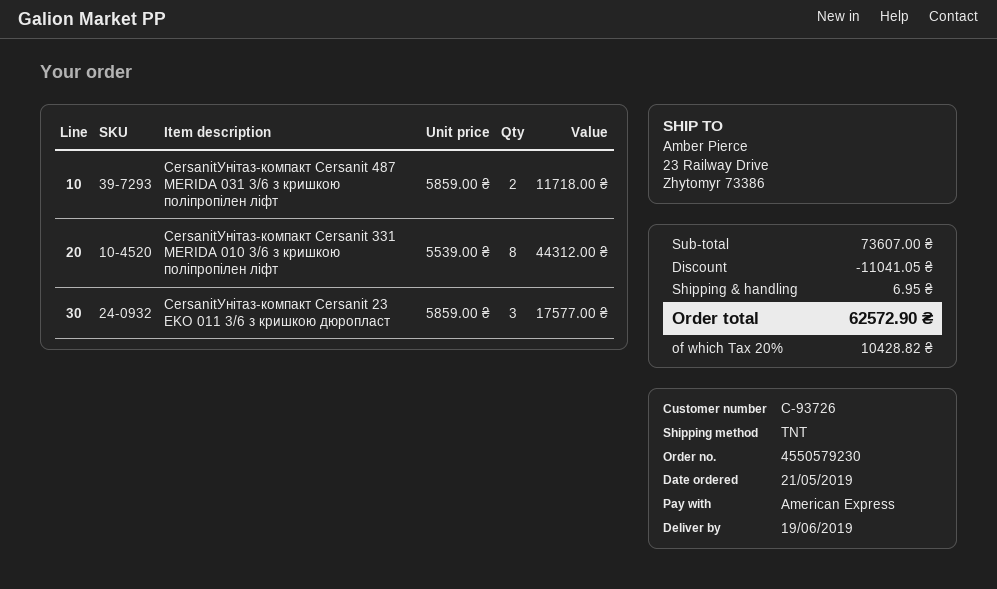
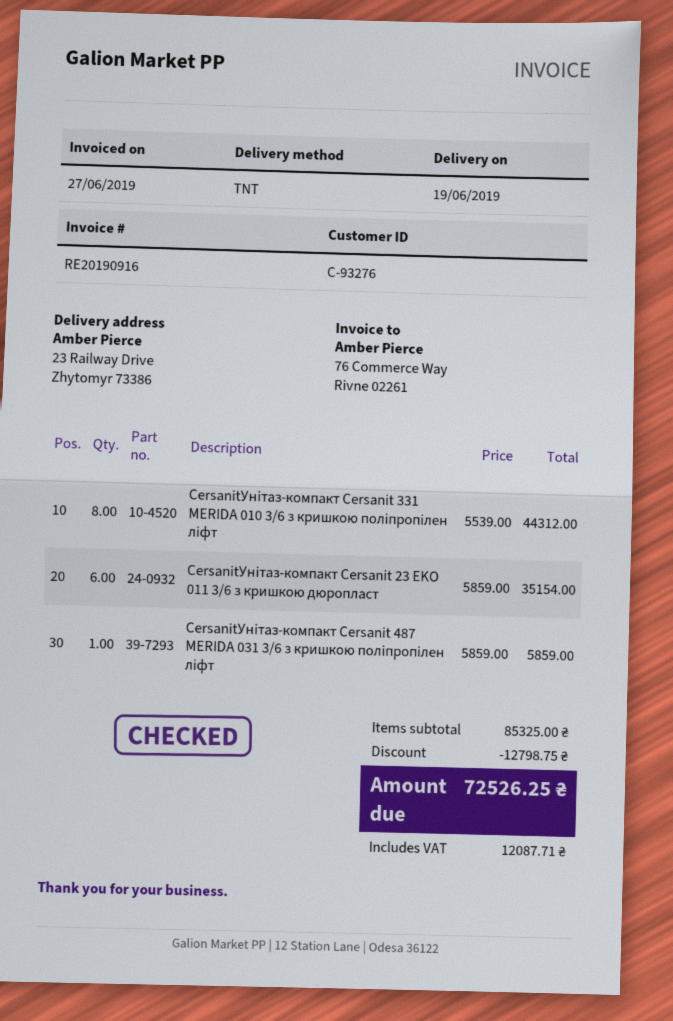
customer number: C-93726 -> C-93276
CersanitУнітаз-компакт Cersanit 487 МERIDA 031 3/6 з кришкою поліпропілен ліфт: 2 x 5859.00 = 11718.00 -> 1 x 5859.00 = 5859.00
CersanitУнітаз-компакт Cersanit 23 ЕKO 011 3/6 з кришкою дюропласт: 3 x 5859.00 = 17577.00 -> 6 x 5859.00 = 35154.00
subtotal: 73607.00 -> 85325.00
discount: 11041.05 -> 12798.75
shipping: 6.95 -> none
tax: 10428.82 -> 12087.71
total: 62572.90 -> 72526.25

